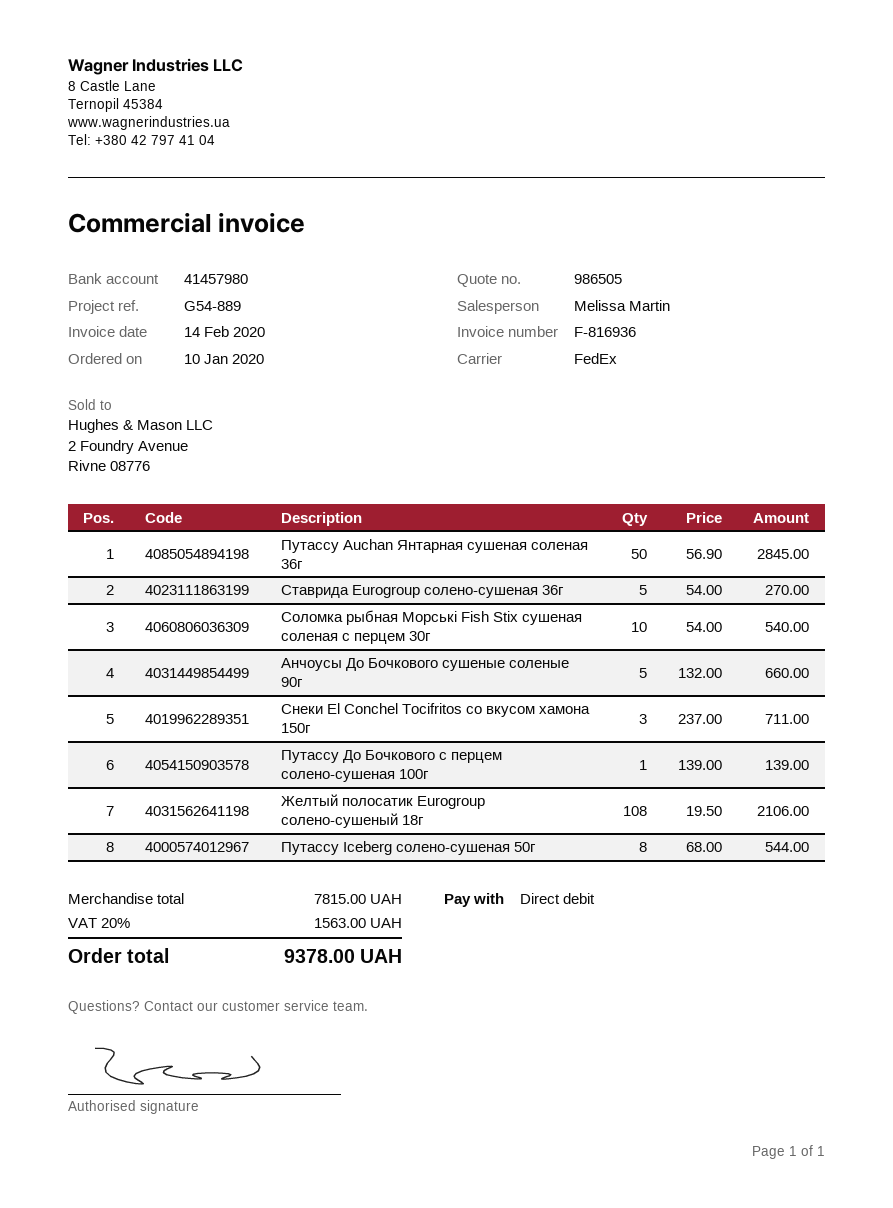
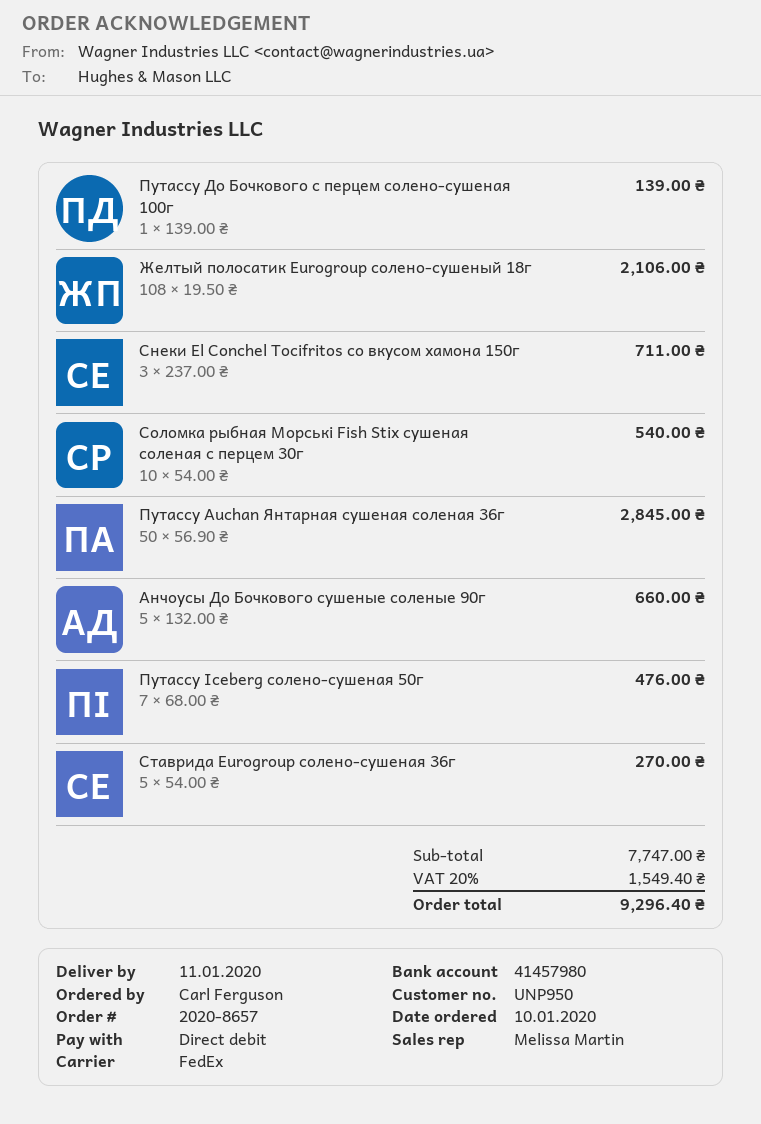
Путассу Iceberg солено-сушеная 50г: 8 x 68.00 = 544.00 -> 7 x 68.00 = 476.00
subtotal: 7815.00 -> 7747.00
tax: 20% = 1563.00 -> 20% = 1549.40
total: 9378.00 -> 9296.40

